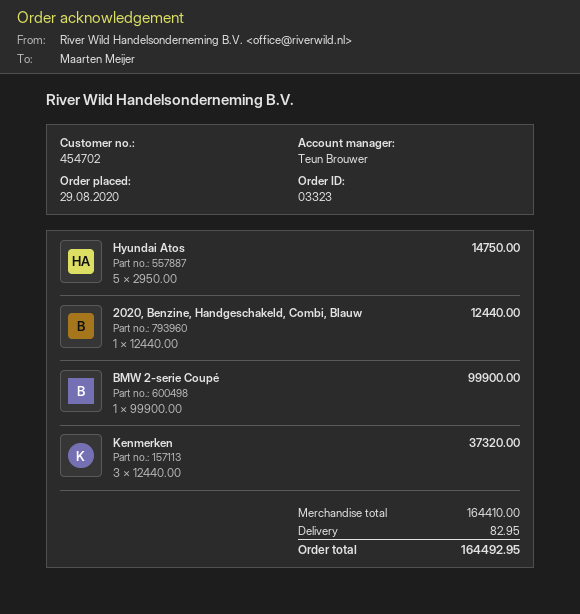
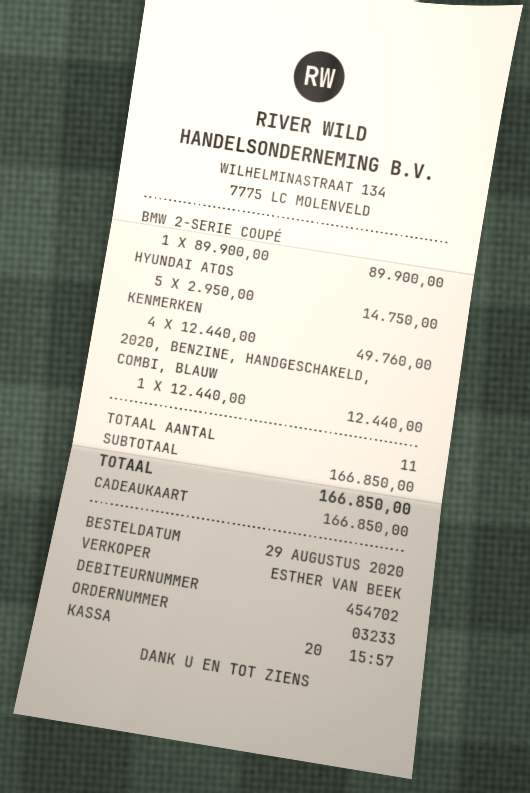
order number: 03323 -> 03233
sales rep: Teun Brouwer -> ESTHER VAN BEEK
BMW 2-serie Coupé: 1 x 99900.00 = 99900.00 -> 1 x 89900.00 = 89900.00
Kenmerken: 3 x 12440.00 = 37320.00 -> 4 x 12440.00 = 49760.00
subtotal: 164410.00 -> 166850.00
shipping: 82.95 -> none
total: 164492.95 -> 166850.00

